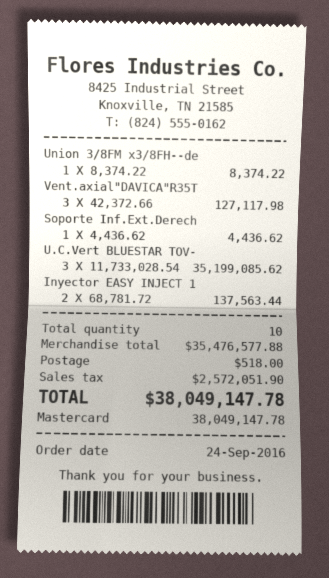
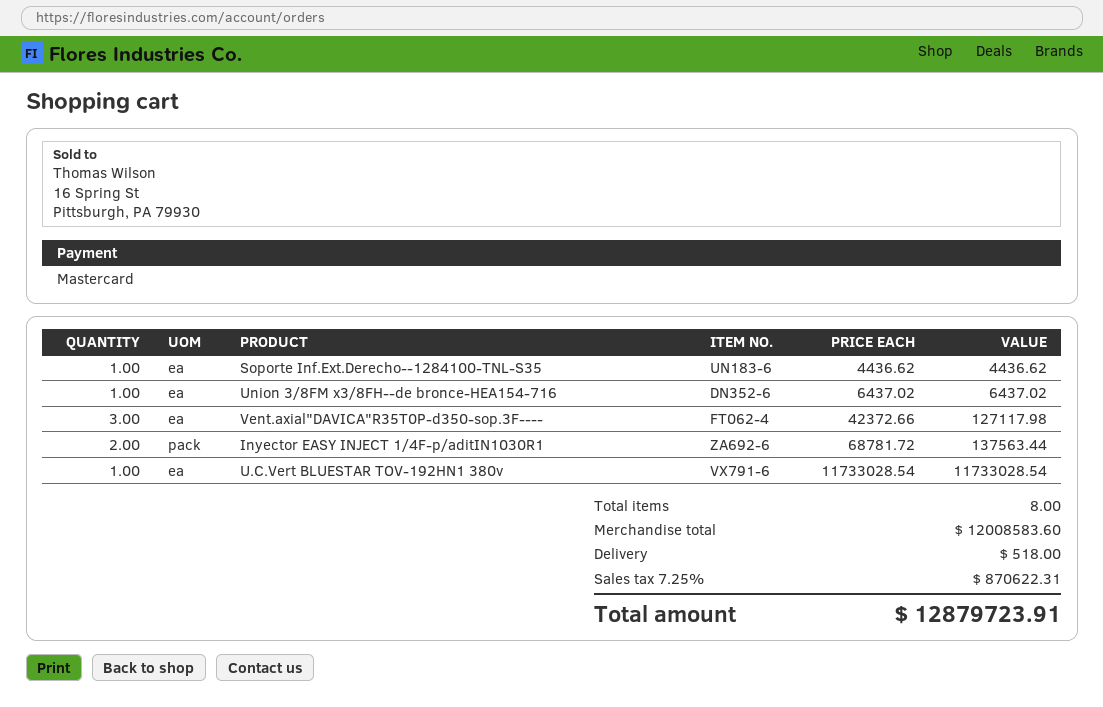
Union 3/8FM x3/8FH--de: 1 x 8374.22 = 8374.22 -> 1 x 6437.02 = 6437.02
U.C.Vert BLUESTAR TOV-: 3 x 11733028.54 = 35199085.62 -> 1 x 11733028.54 = 11733028.54
total quantity: 10 -> 8
subtotal: 35476577.88 -> 12008583.60
tax: 2572051.90 -> 870622.31
total: 38049147.78 -> 12879723.91

